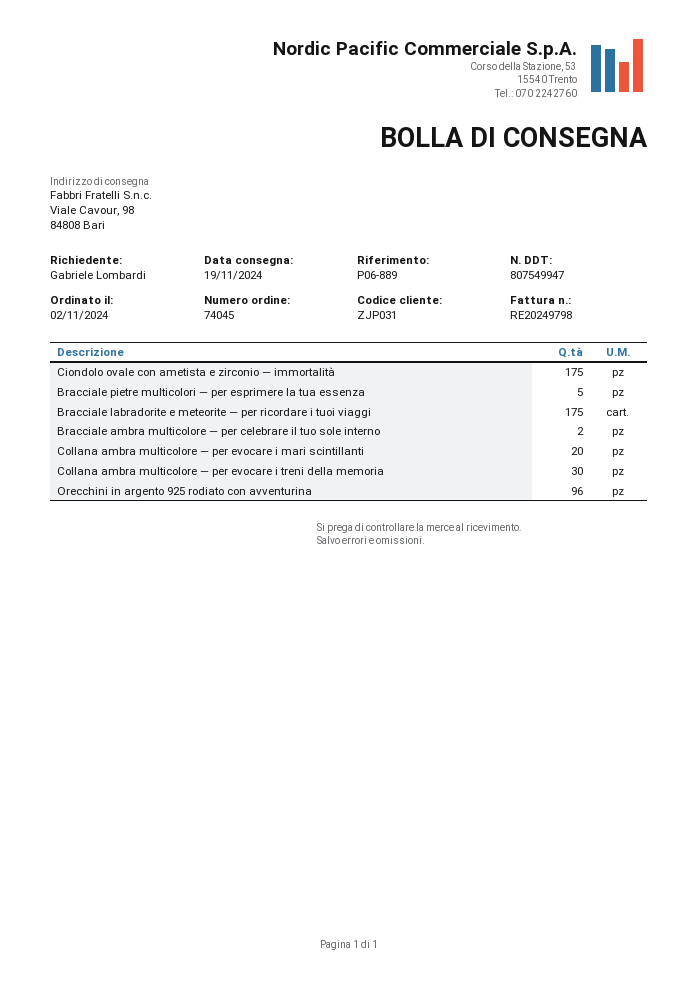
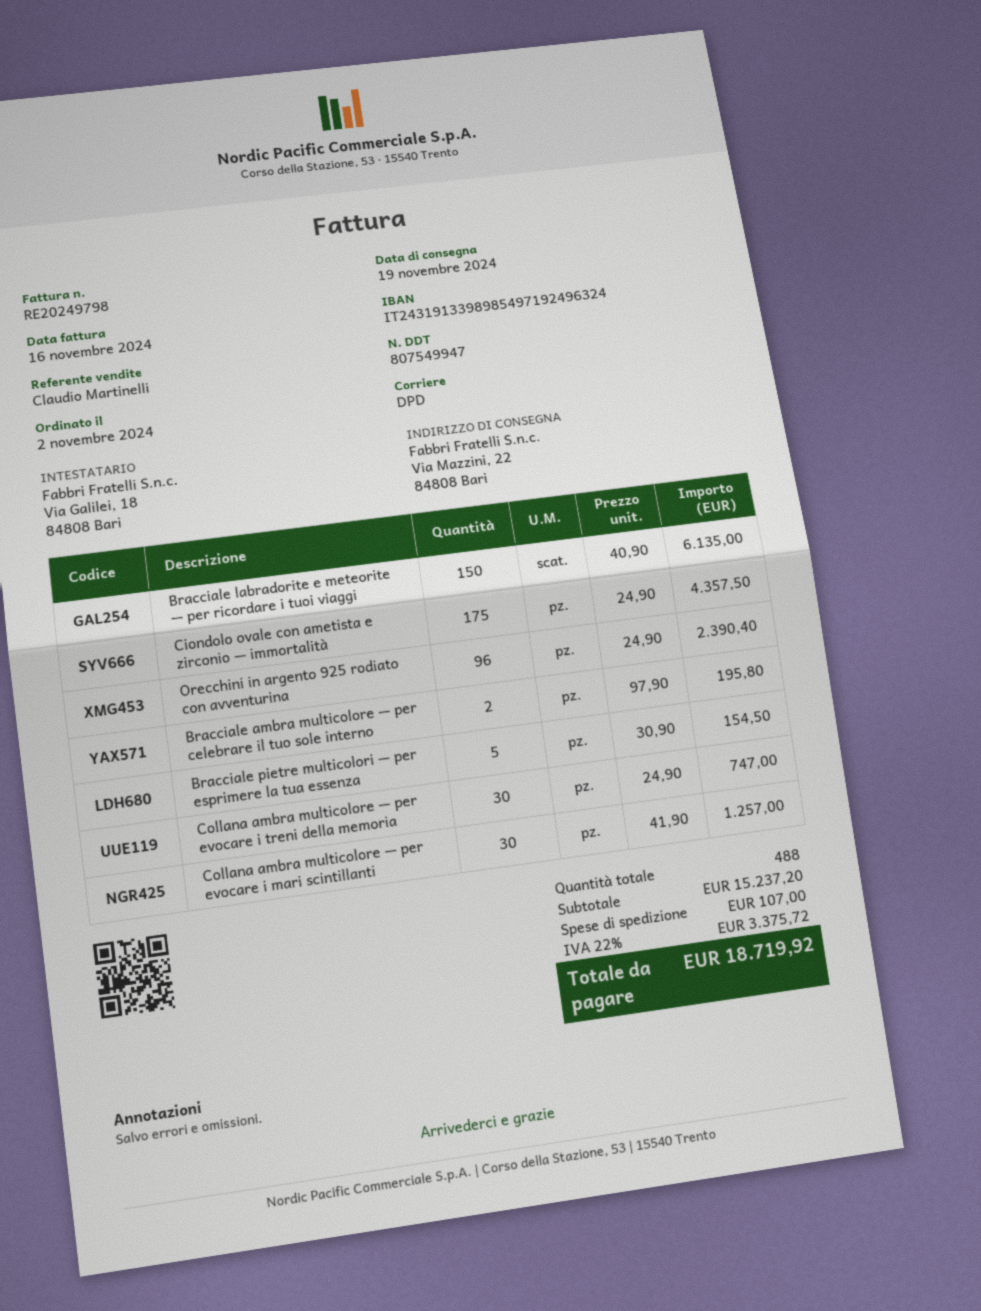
ship to: Viale Cavour, 98, 84808 Bari -> Via Mazzini, 22, 84808 Bari
Bracciale labradorite e meteorite — per ricordare i tuoi viaggi: 175 -> 150
Collana ambra multicolore — per evocare i mari scintillanti: 20 -> 30

